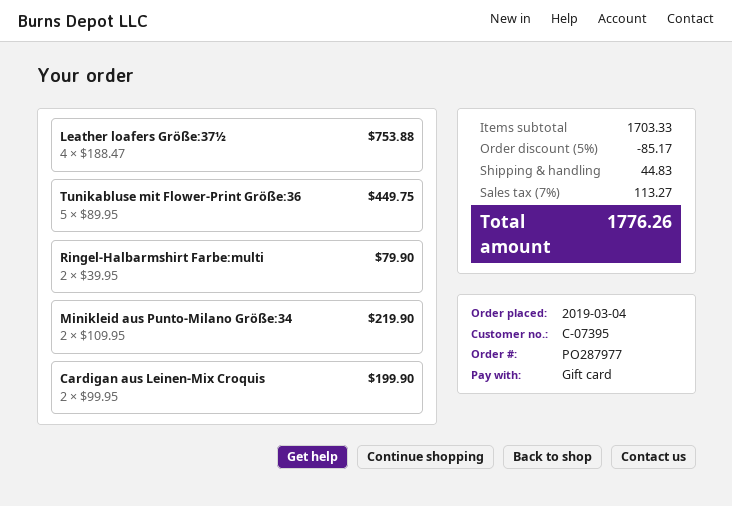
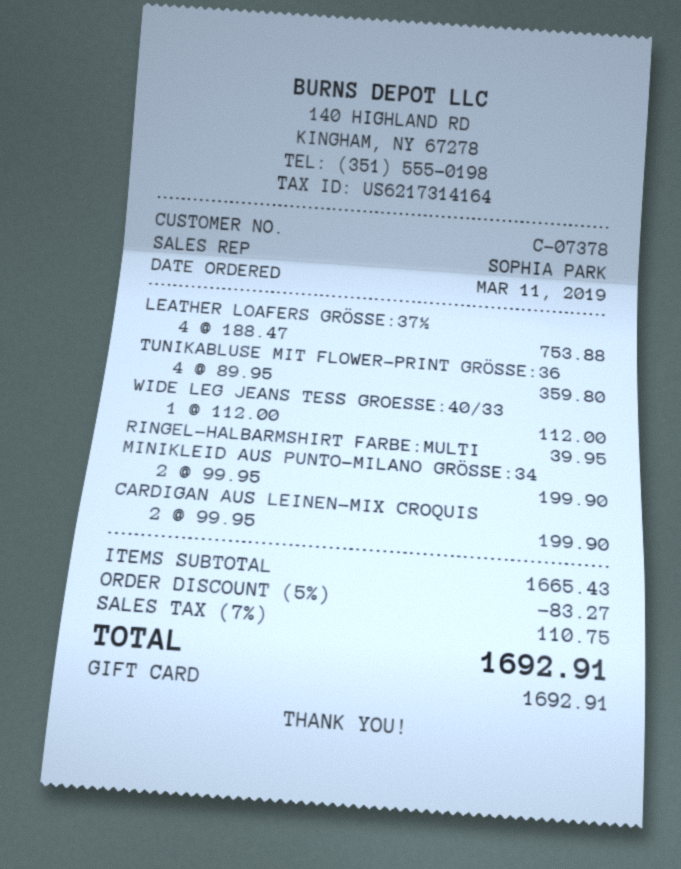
order date: 2019-03-04 -> 2019-03-11
customer number: C-07395 -> C-07378
Tunikabluse mit Flower-Print Größe:36: 5 x 89.95 = 449.75 -> 4 x 89.95 = 359.80
Ringel-Halbarmshirt Farbe:multi: 2 x 39.95 = 79.90 -> 1 x 39.95 = 39.95
Minikleid aus Punto-Milano Größe:34: 2 x 109.95 = 219.90 -> 2 x 99.95 = 199.90
WIDE LEG JEANS TESS GROESSE:40/33: none -> 1 x 112.00 = 112.00
subtotal: 1703.33 -> 1665.43
discount: 5% = 85.17 -> 5% = 83.27
shipping: 44.83 -> none
tax: 7% = 113.27 -> 7% = 110.75
total: 1776.26 -> 1692.91

